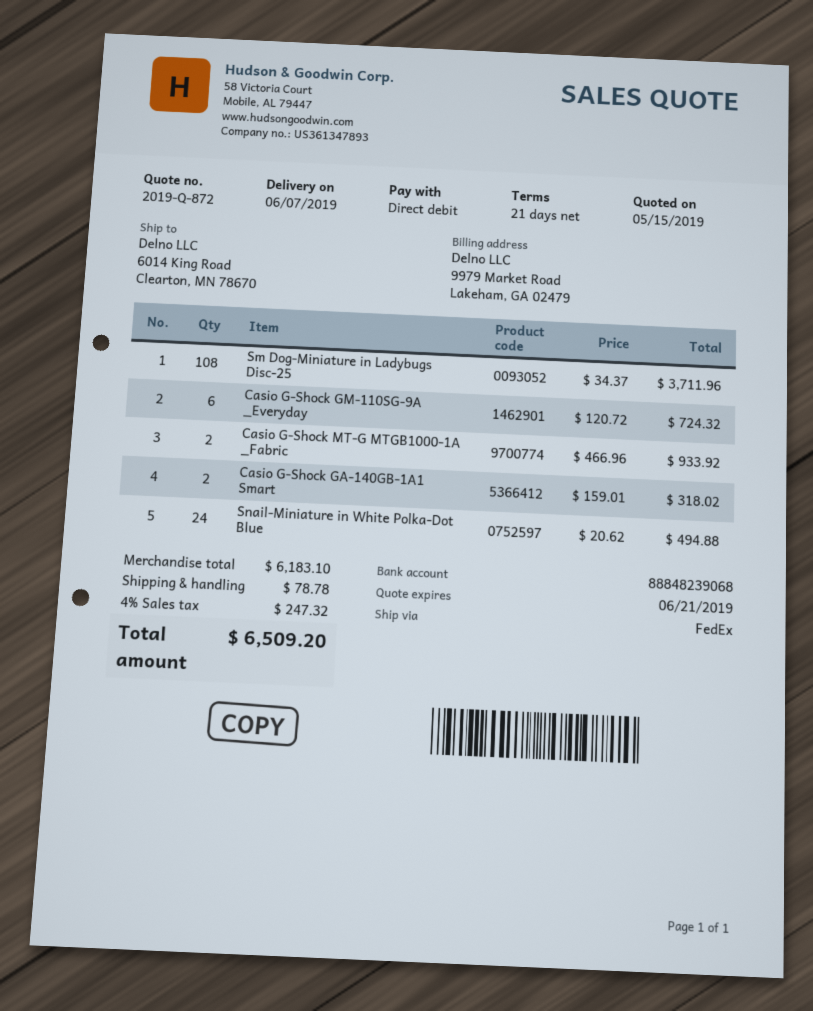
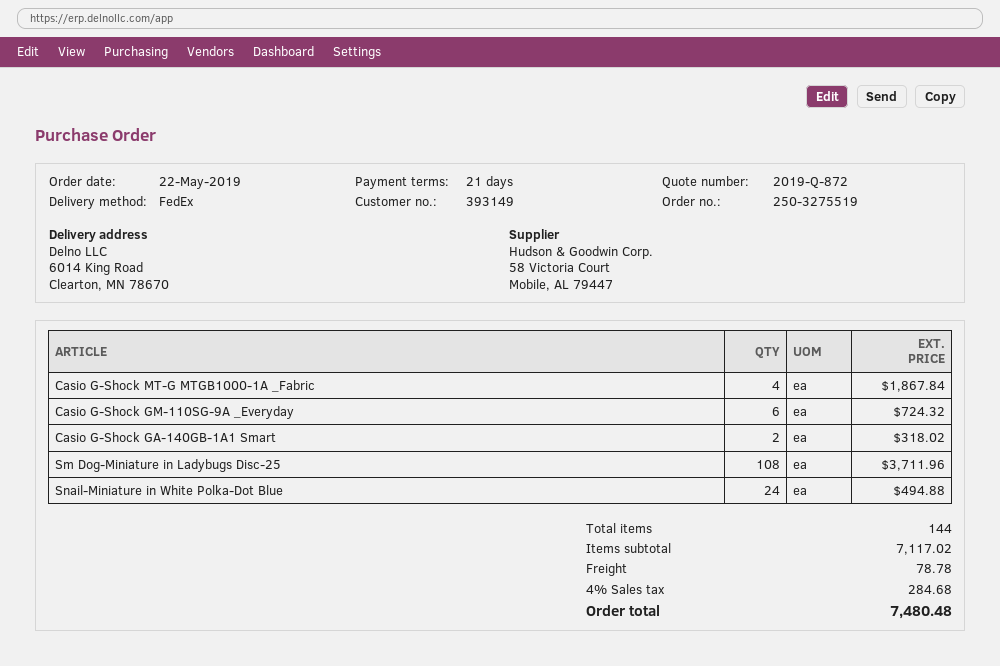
Casio G-Shock MT-G MTGB1000-1A _Fabric: 2 for 933.92 -> 4 for 1867.84
subtotal: 6183.10 -> 7117.02
tax: 4% = 247.32 -> 4% = 284.68
total: 6509.20 -> 7480.48

